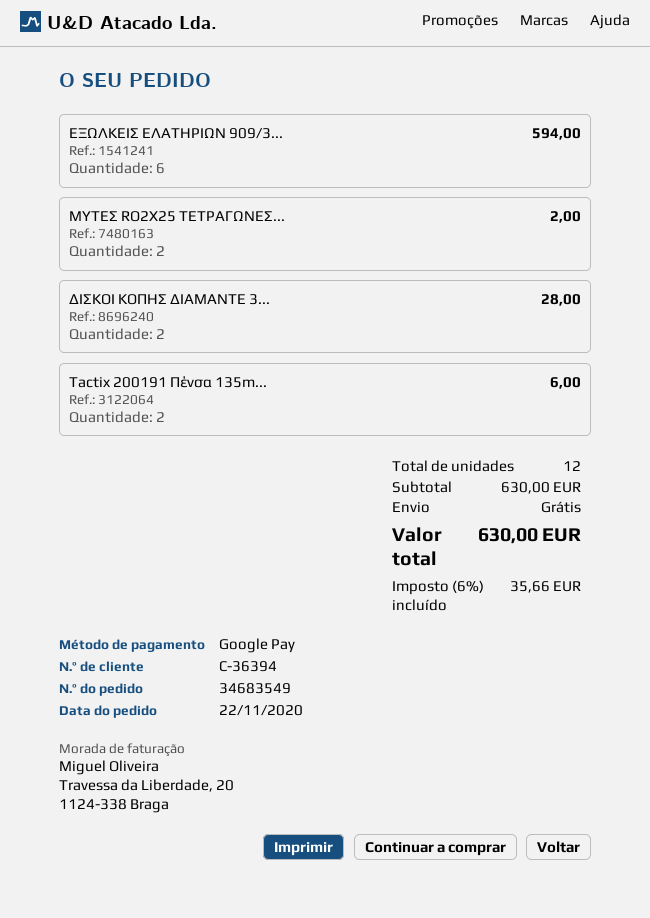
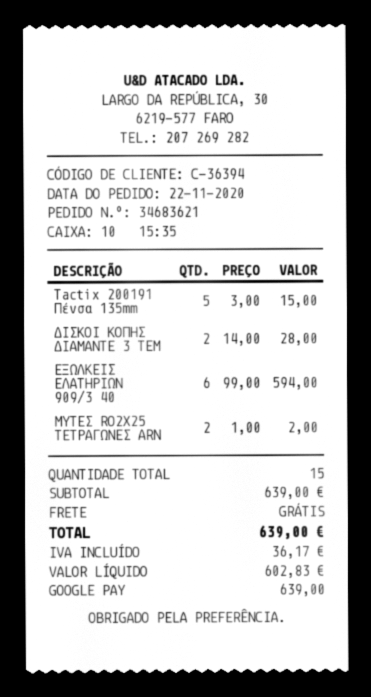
order number: 34683549 -> 34683621
Tactix 200191 Πένσα 135m...: 2 for 6.00 -> 5 for 15.00
total quantity: 12 -> 15
subtotal: 630.00 -> 639.00
tax: 35.66 -> 36.17
total: 630.00 -> 639.00

